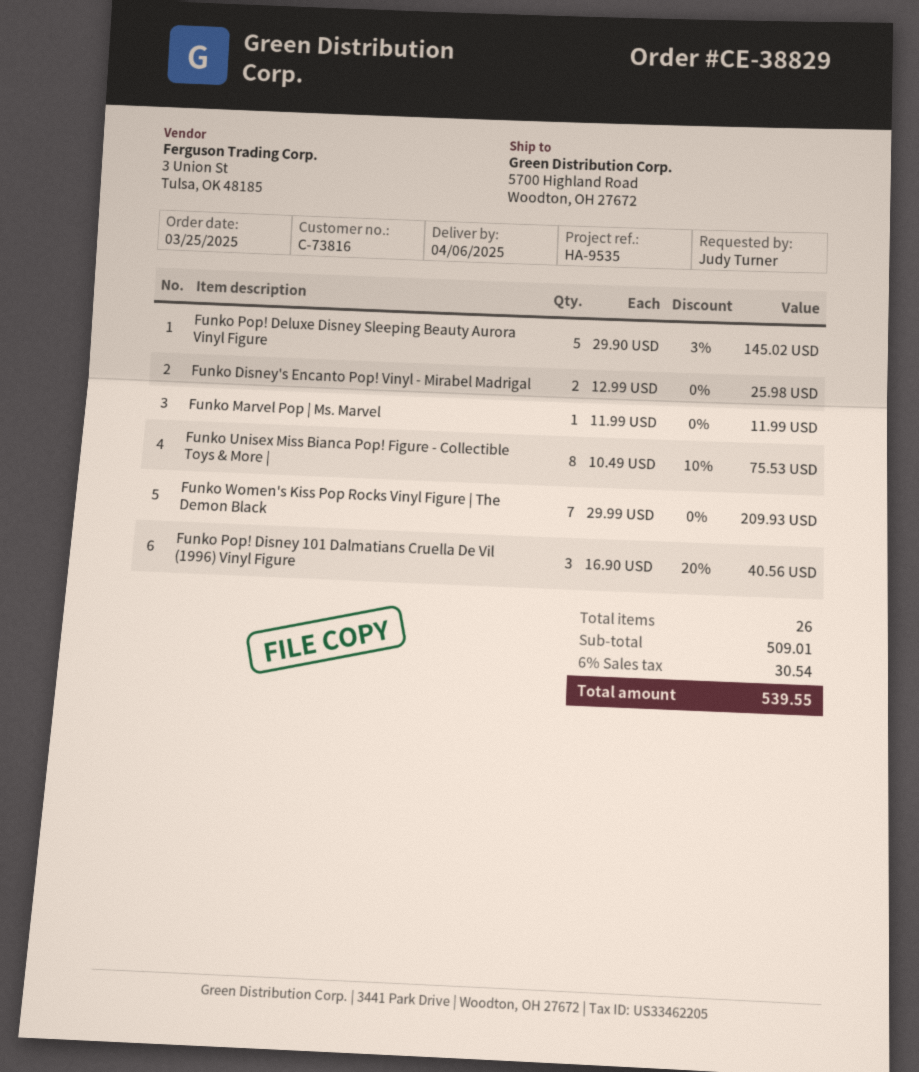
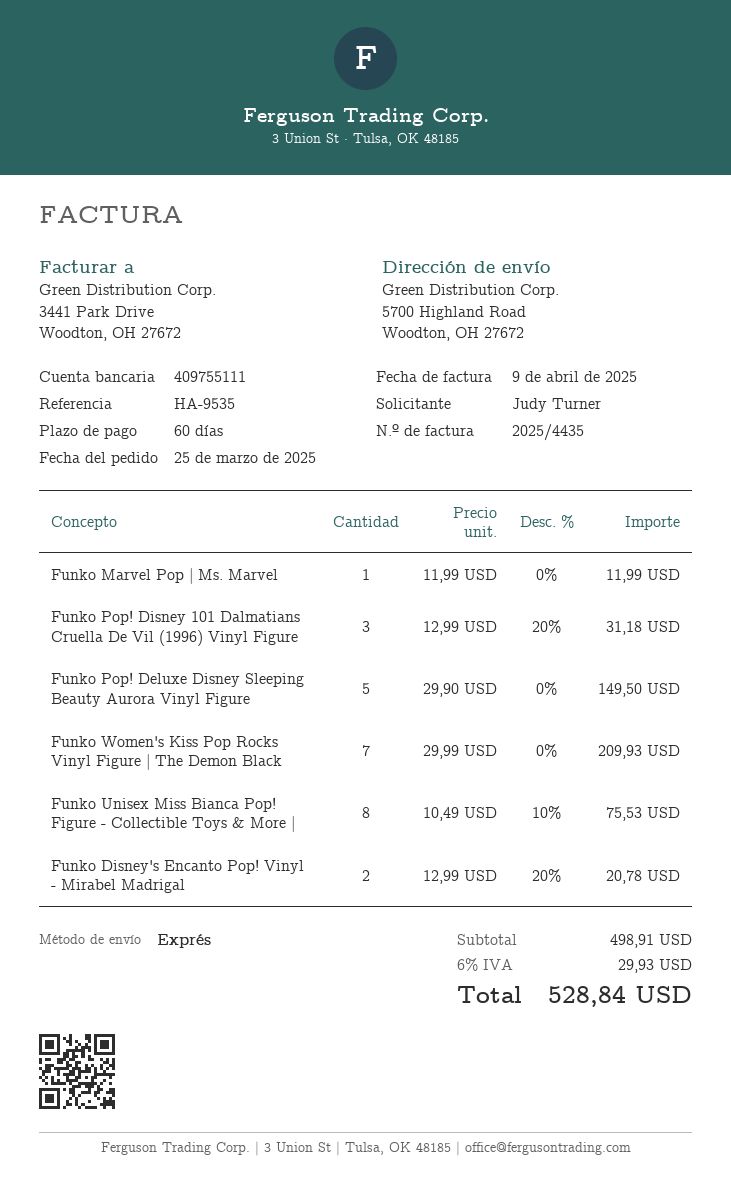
Funko Pop! Deluxe Disney Sleeping Beauty Aurora Vinyl Figure: 5 x 29.90 - 3% = 145.02 -> 5 x 29.90 = 149.50
Funko Disney's Encanto Pop! Vinyl - Mirabel Madrigal: 2 x 12.99 = 25.98 -> 2 x 12.99 - 20% = 20.78
Funko Pop! Disney 101 Dalmatians Cruella De Vil (1996) Vinyl Figure: 3 x 16.90 - 20% = 40.56 -> 3 x 12.99 - 20% = 31.18
subtotal: 509.01 -> 498.91
tax: 6% = 30.54 -> 6% = 29.93
total: 539.55 -> 528.84

